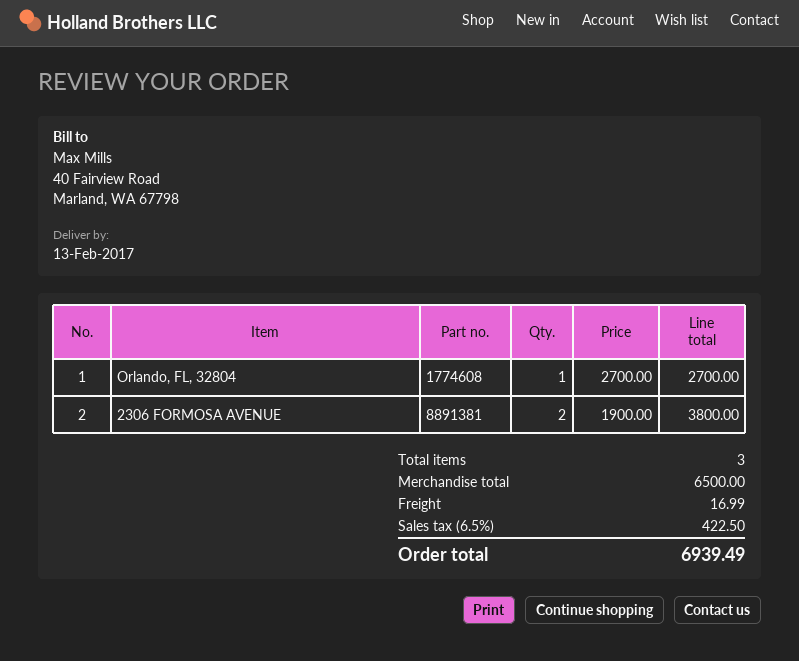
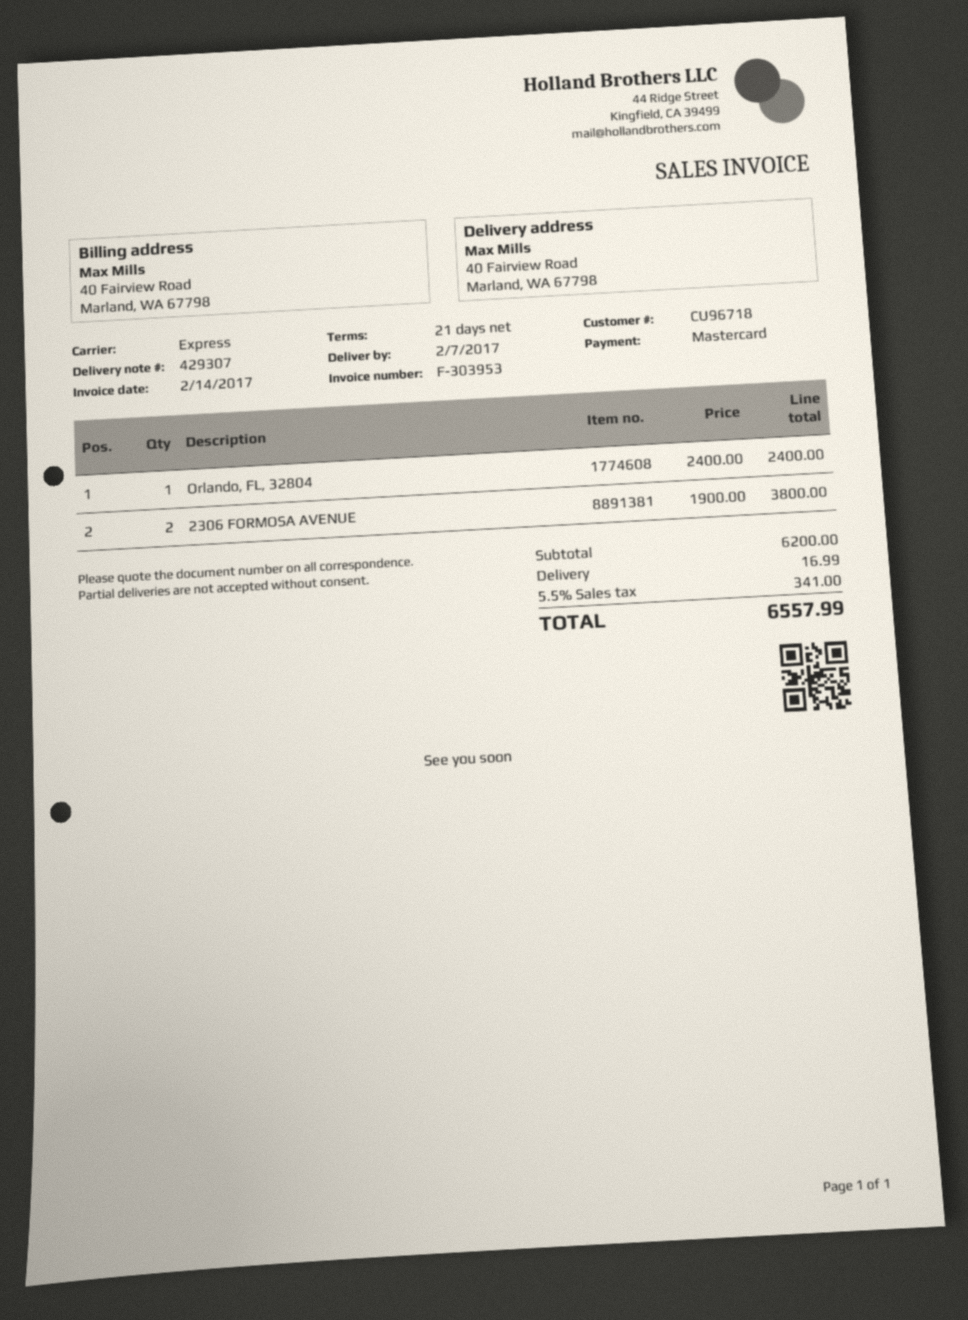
delivery date: 2017-02-13 -> 2017-02-07
Orlando, FL, 32804: 1 x 2700.00 = 2700.00 -> 1 x 2400.00 = 2400.00
subtotal: 6500.00 -> 6200.00
tax: 6.5% = 422.50 -> 5.5% = 341.00
total: 6939.49 -> 6557.99

